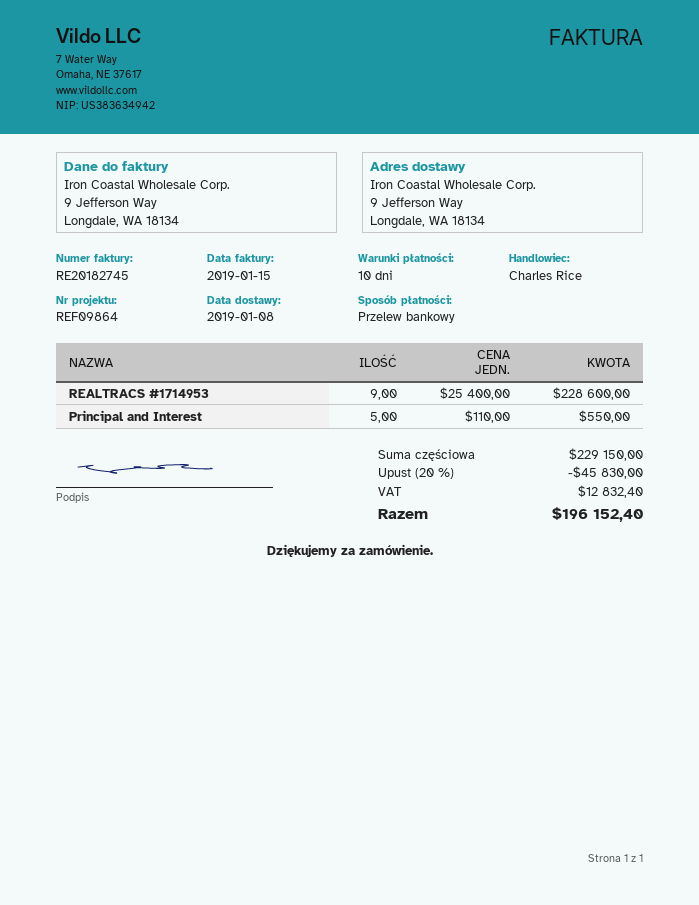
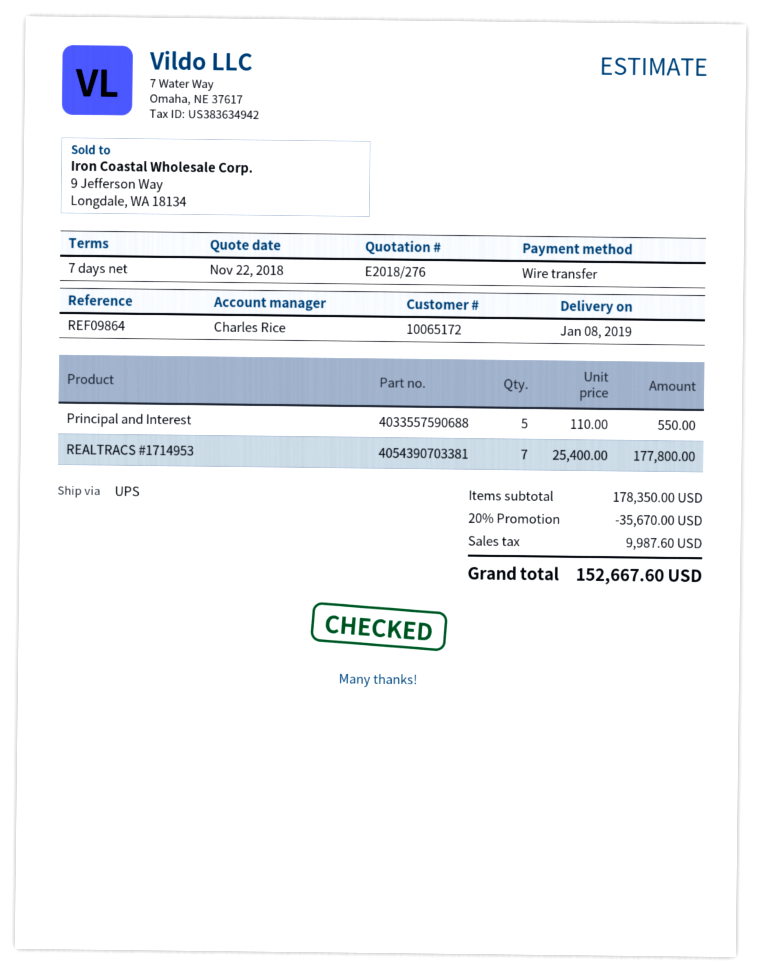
payment terms: 10 days -> 7 days
REALTRACS #1714953: 9 x 25400.00 = 228600.00 -> 7 x 25400.00 = 177800.00
subtotal: 229150.00 -> 178350.00
discount: 20% = 45830.00 -> 20% = 35670.00
tax: 12832.40 -> 9987.60
total: 196152.40 -> 152667.60

